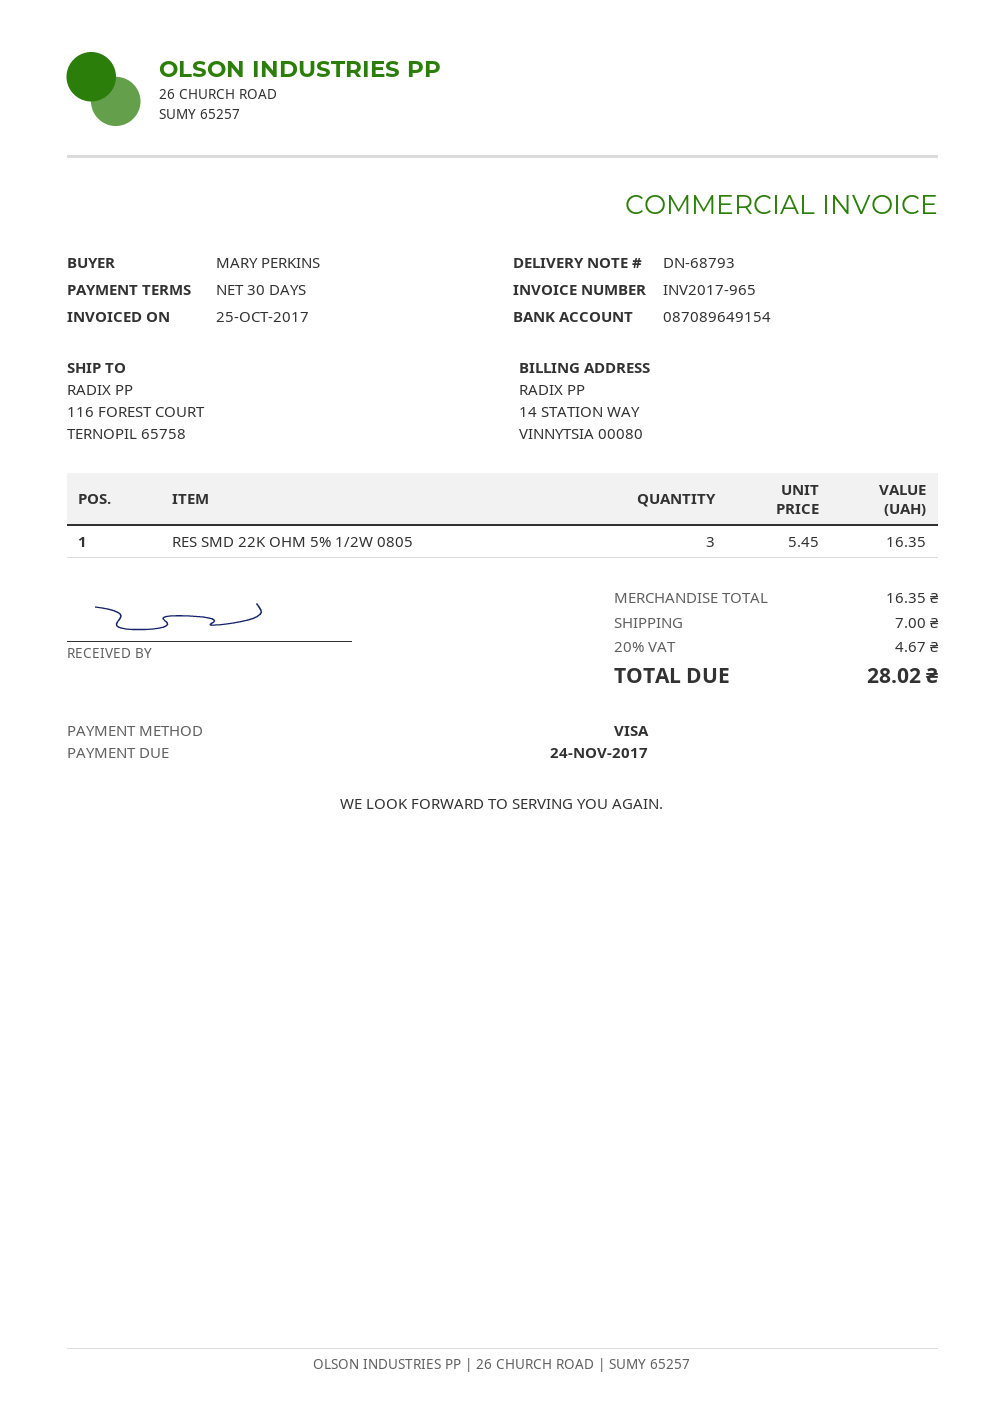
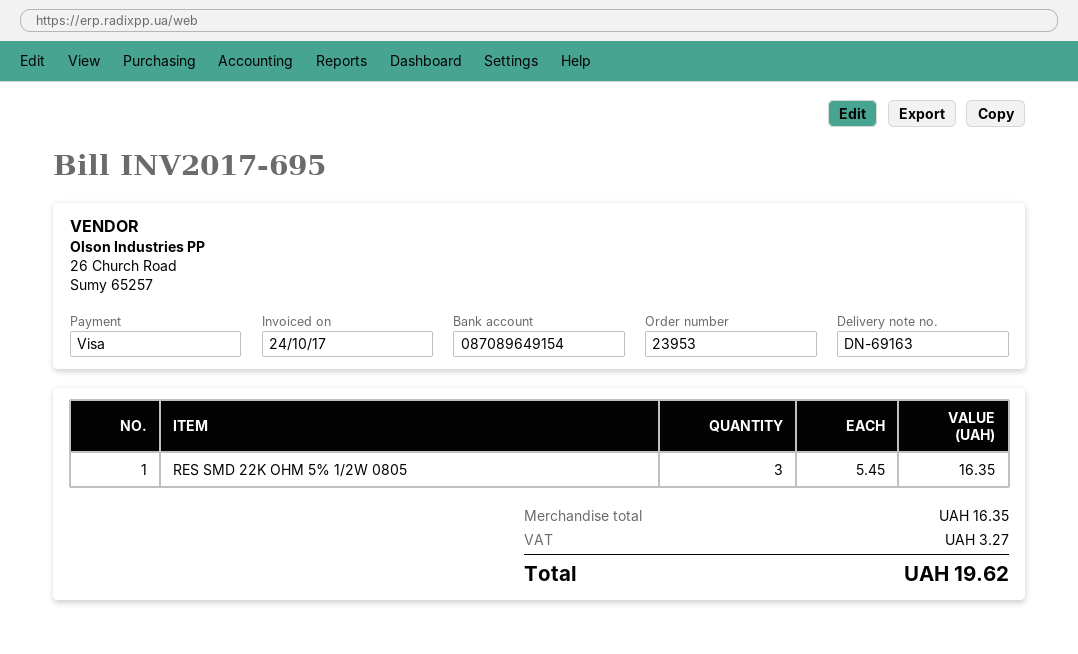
delivery note number: DN-68793 -> DN-69163
invoice number: INV2017-965 -> INV2017-695
invoice date: 2017-10-25 -> 2017-10-24
shipping: 7.00 -> none
tax: 4.67 -> 3.27
total: 28.02 -> 19.62

